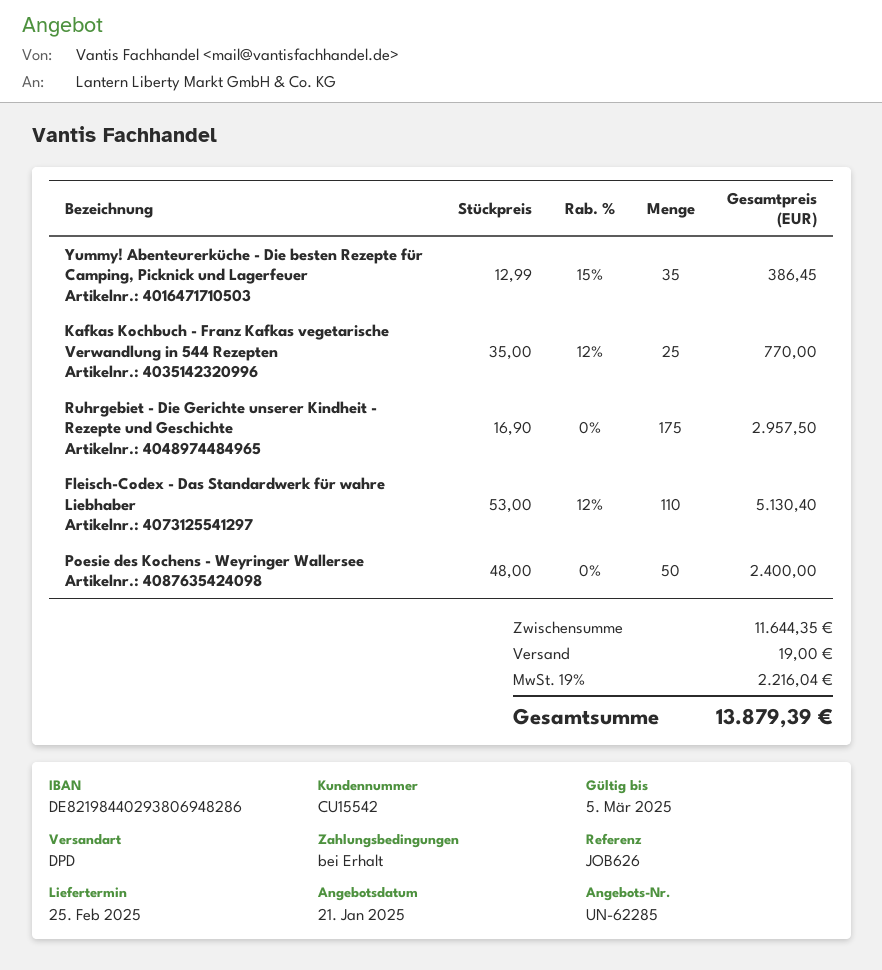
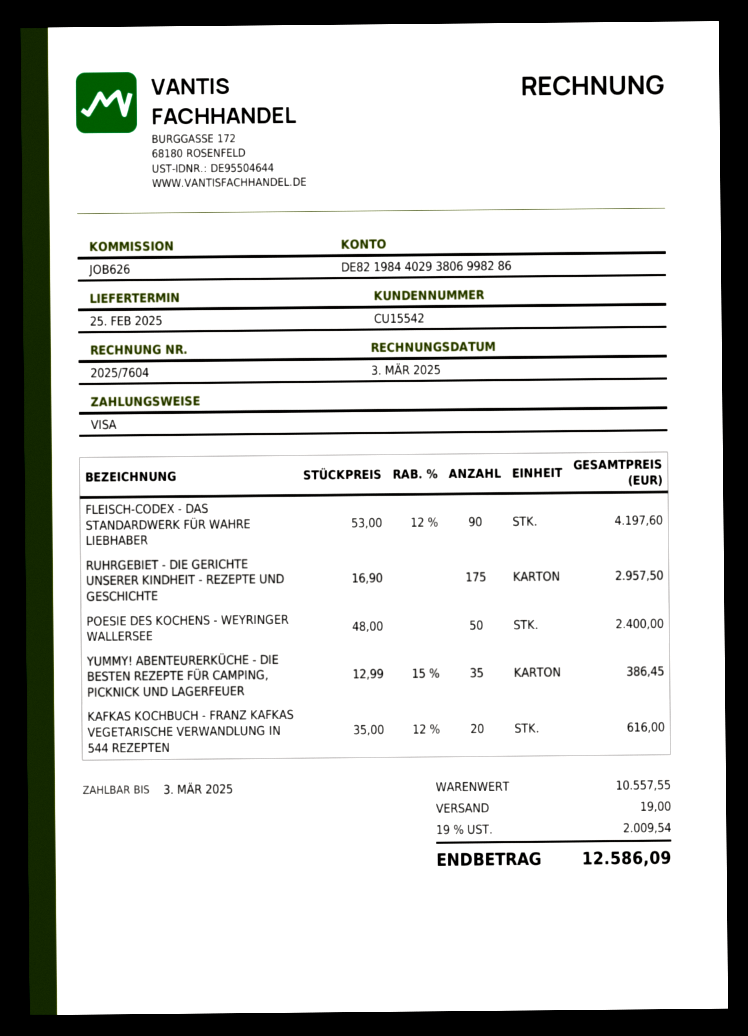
bank account: DE82198440293806948286 -> DE82198440293806998286
Kafkas Kochbuch - Franz Kafkas vegetarische Verwandlung in 544 Rezepten: 25 x 35.00 - 12% = 770.00 -> 20 x 35.00 - 12% = 616.00
Fleisch-Codex - Das Standardwerk für wahre Liebhaber: 110 x 53.00 - 12% = 5130.40 -> 90 x 53.00 - 12% = 4197.60
subtotal: 11644.35 -> 10557.55
tax: 19% = 2216.04 -> 19% = 2009.54
total: 13879.39 -> 12586.09

